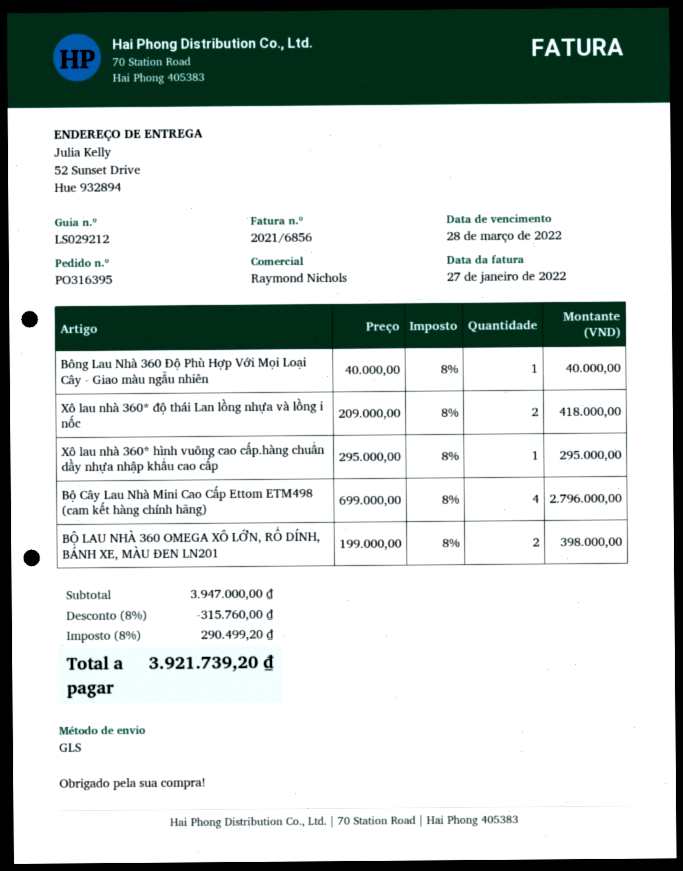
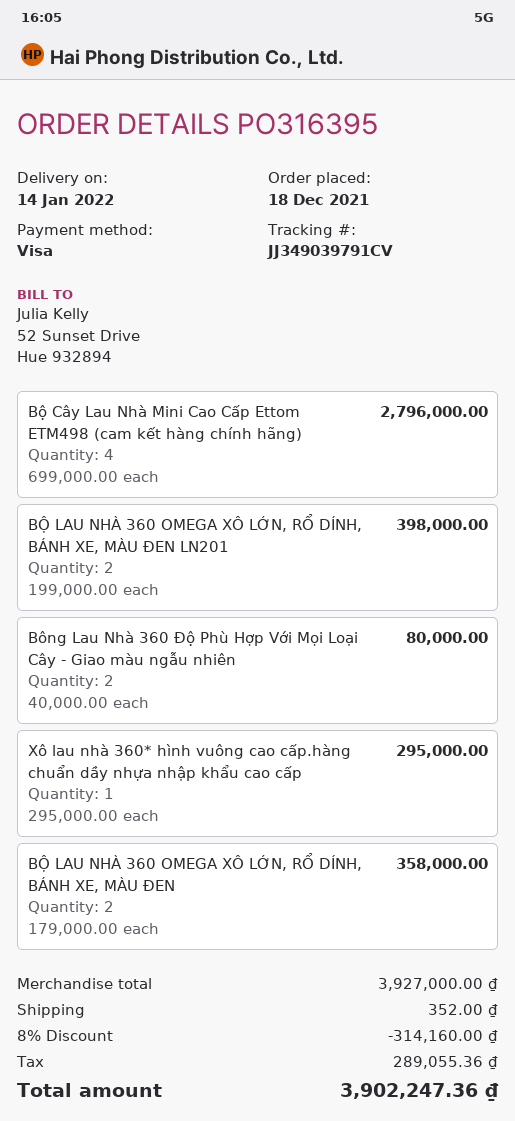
Bông Lau Nhà 360 Độ Phù Hợp Với Mọi Loại Cây - Giao màu ngẫu nhiên: 1 x 40000.00 = 40000.00 -> 2 x 40000.00 = 80000.00
Xô lau nhà 360* độ thái Lan lồng nhựa và lồng i nốc: 2 x 209000.00 = 418000.00 -> none
BỘ LAU NHÀ 360 OMEGA XÔ LỚN, RỔ DÍNH, BÁNH XE, MÀU ĐEN: none -> 2 x 179000.00 = 358000.00
subtotal: 3947000.00 -> 3927000.00
discount: 8% = 315760.00 -> 8% = 314160.00
shipping: none -> 352.00
tax: 290499.20 -> 289055.36
total: 3921739.20 -> 3902247.36

